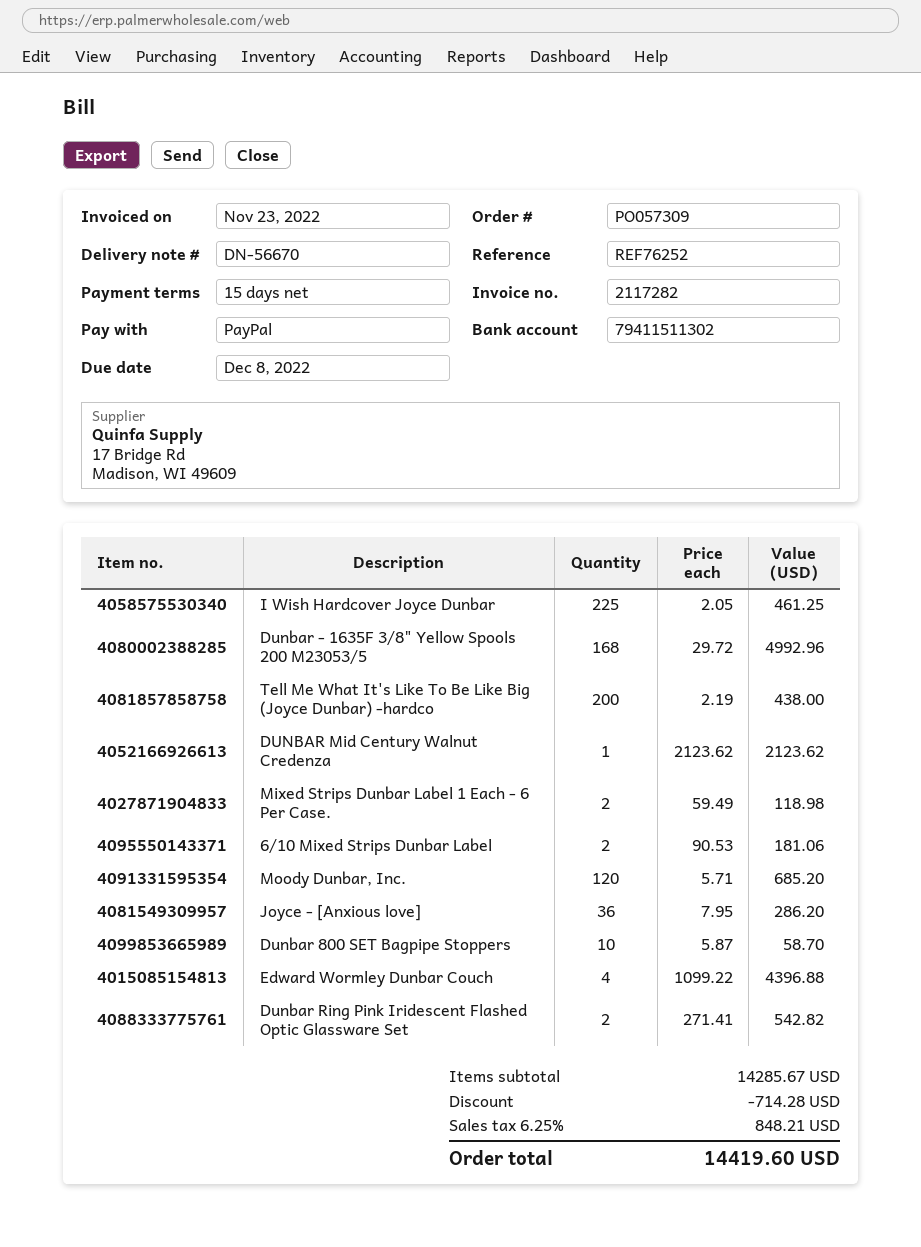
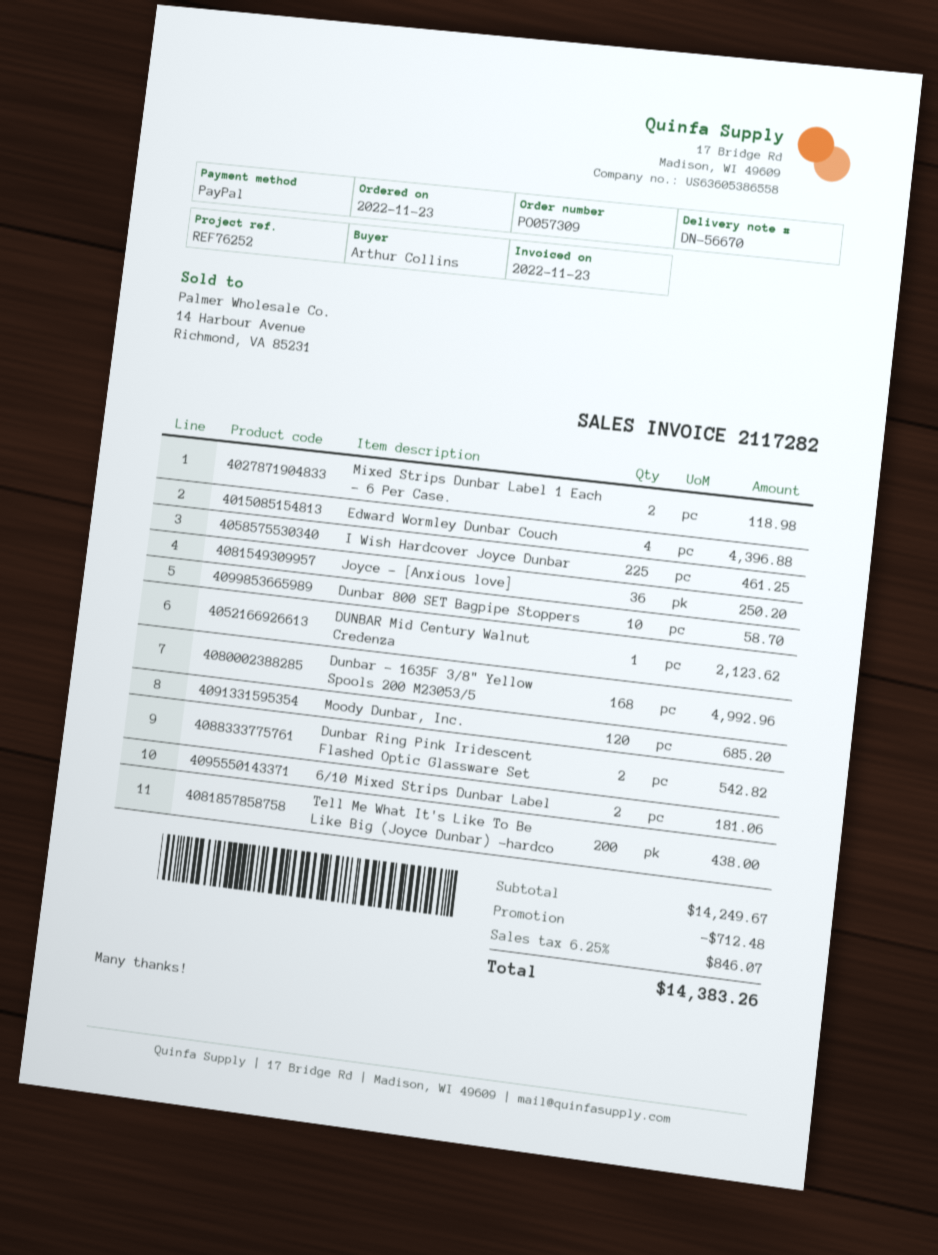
Joyce - [Anxious love]: 36 for 286.20 -> 36 for 250.20
subtotal: 14285.67 -> 14249.67
discount: 714.28 -> 712.48
tax: 6.25% = 848.21 -> 6.25% = 846.07
total: 14419.60 -> 14383.26

